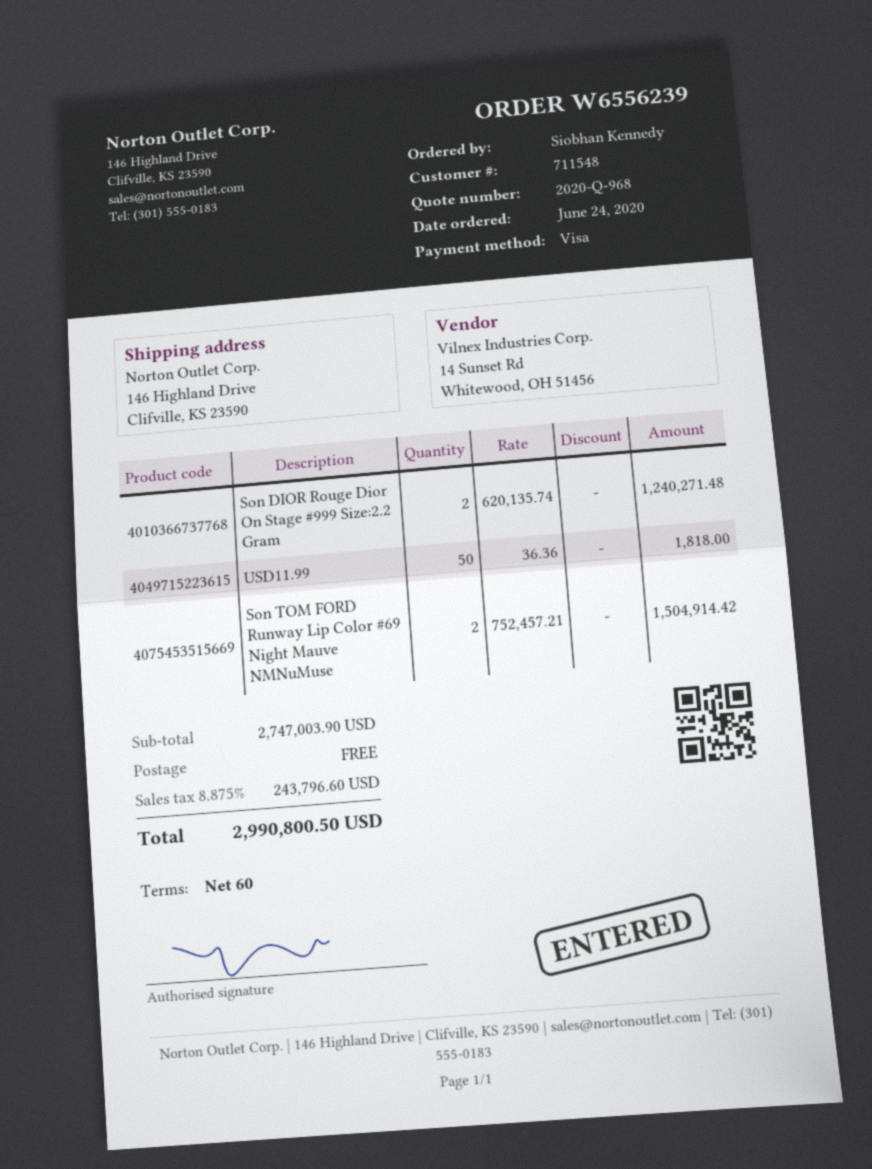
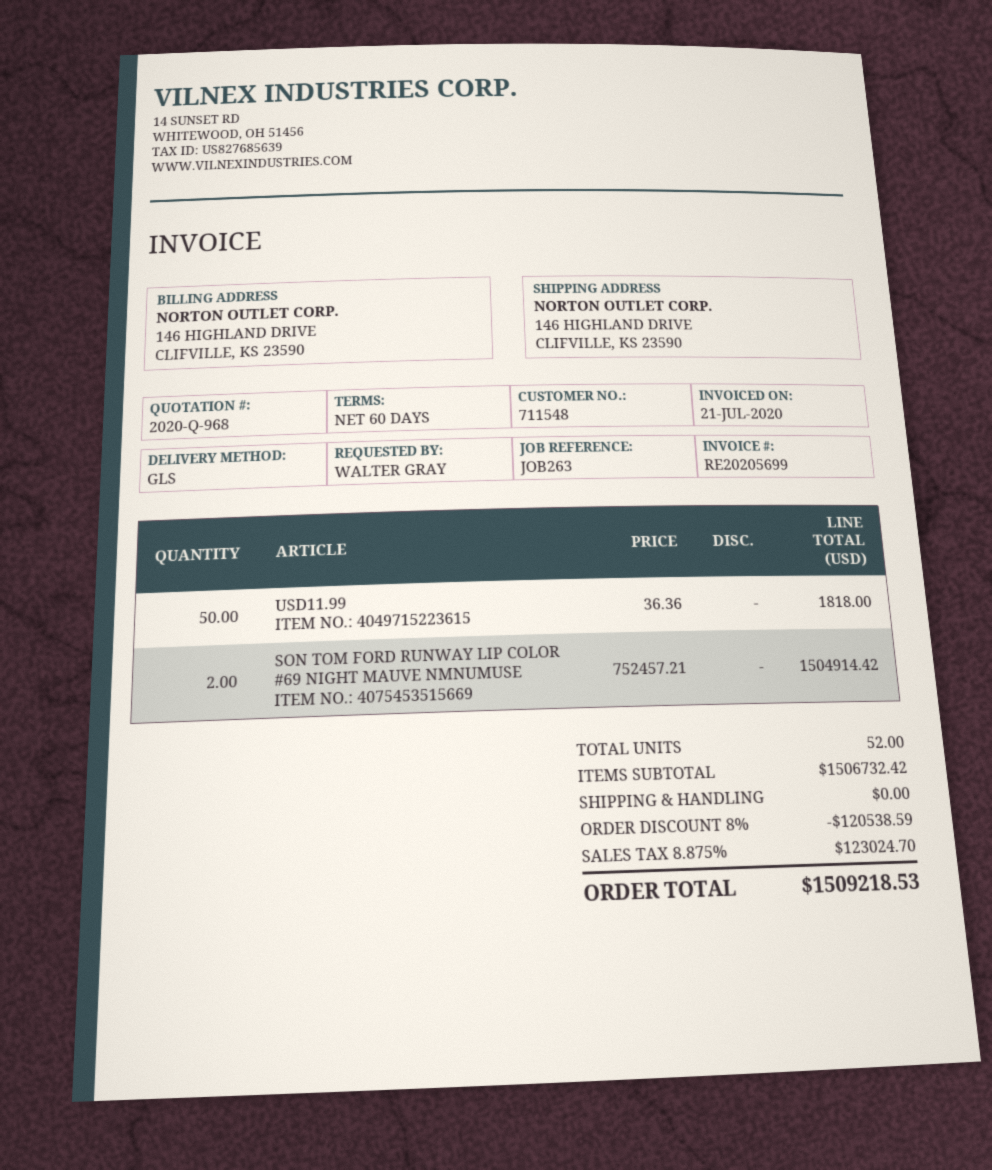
ordered by: Siobhan Kennedy -> WALTER GRAY
Son DIOR Rouge Dior On Stage #999 Size:2.2 Gram: 2 x 620135.74 = 1240271.48 -> none
subtotal: 2747003.90 -> 1506732.42
discount: none -> 8% = 120538.59
tax: 8.875% = 243796.60 -> 8.875% = 123024.70
total: 2990800.50 -> 1509218.53

